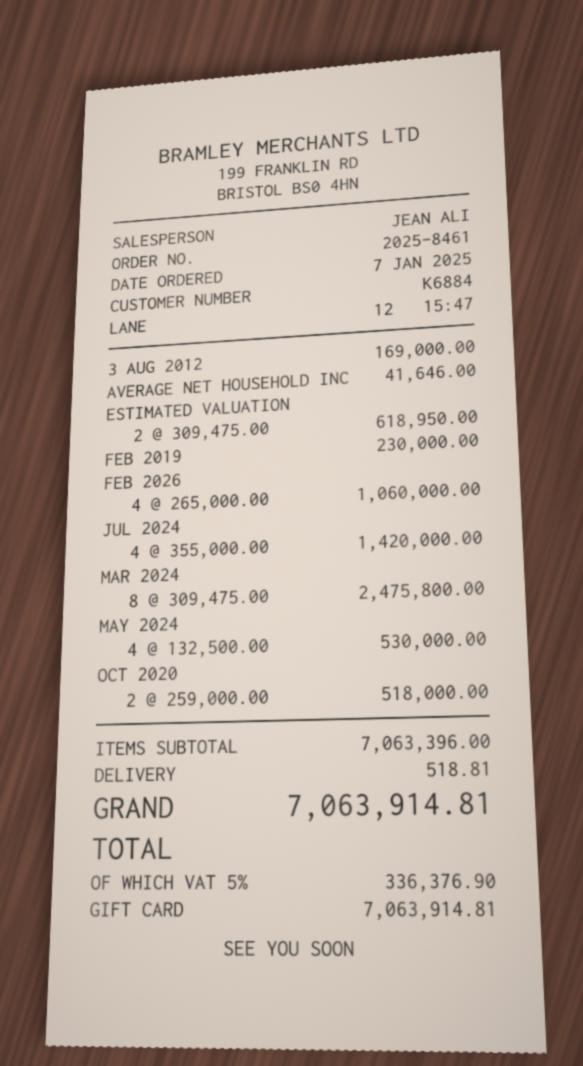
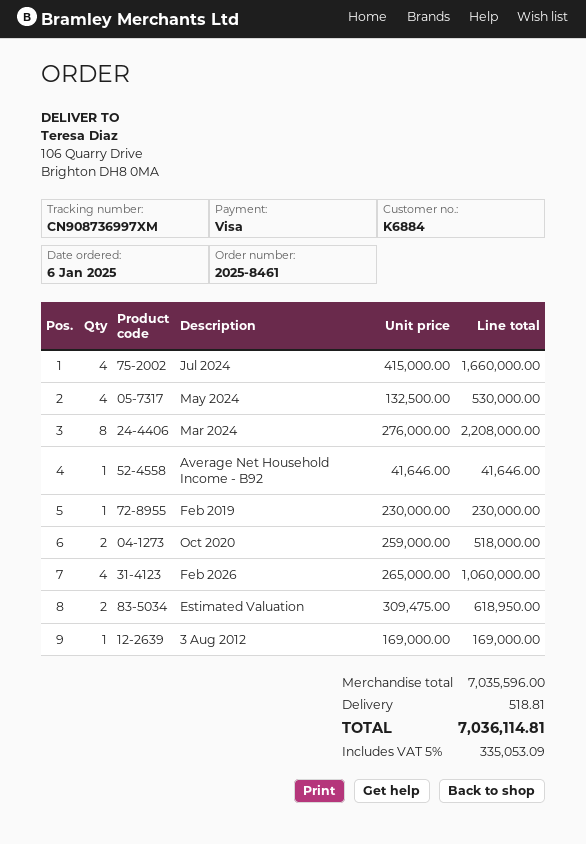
order date: 2025-01-07 -> 2025-01-06
payment method: gift card -> Visa
JUL 2024: 4 x 355000.00 = 1420000.00 -> 4 x 415000.00 = 1660000.00
MAR 2024: 8 x 309475.00 = 2475800.00 -> 8 x 276000.00 = 2208000.00
subtotal: 7063396.00 -> 7035596.00
tax: 5% = 336376.90 -> 5% = 335053.09
total: 7063914.81 -> 7036114.81

